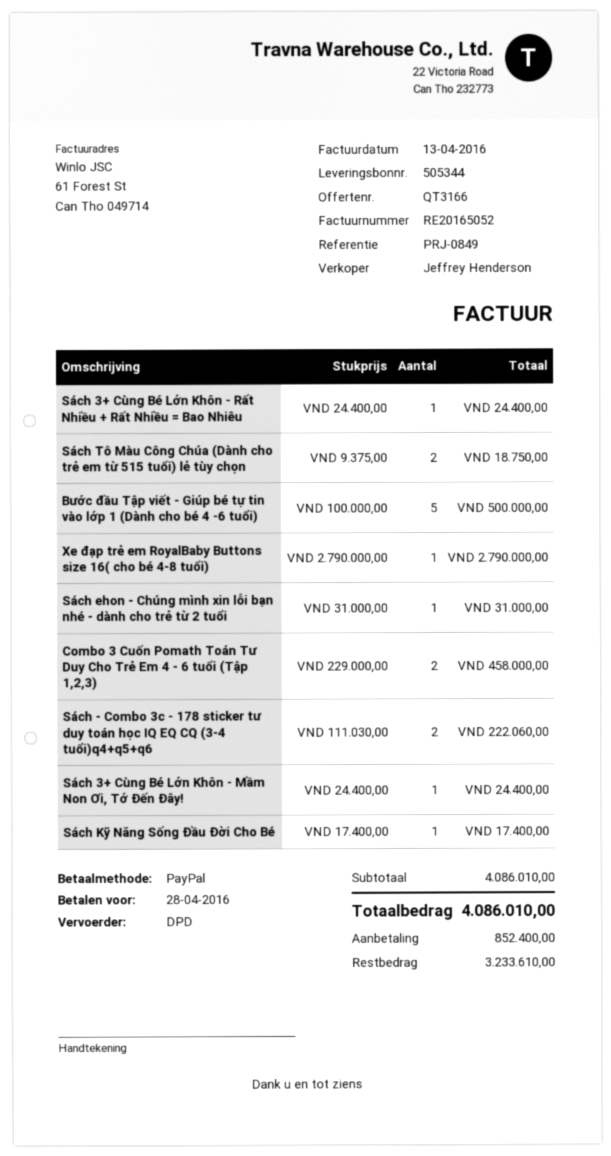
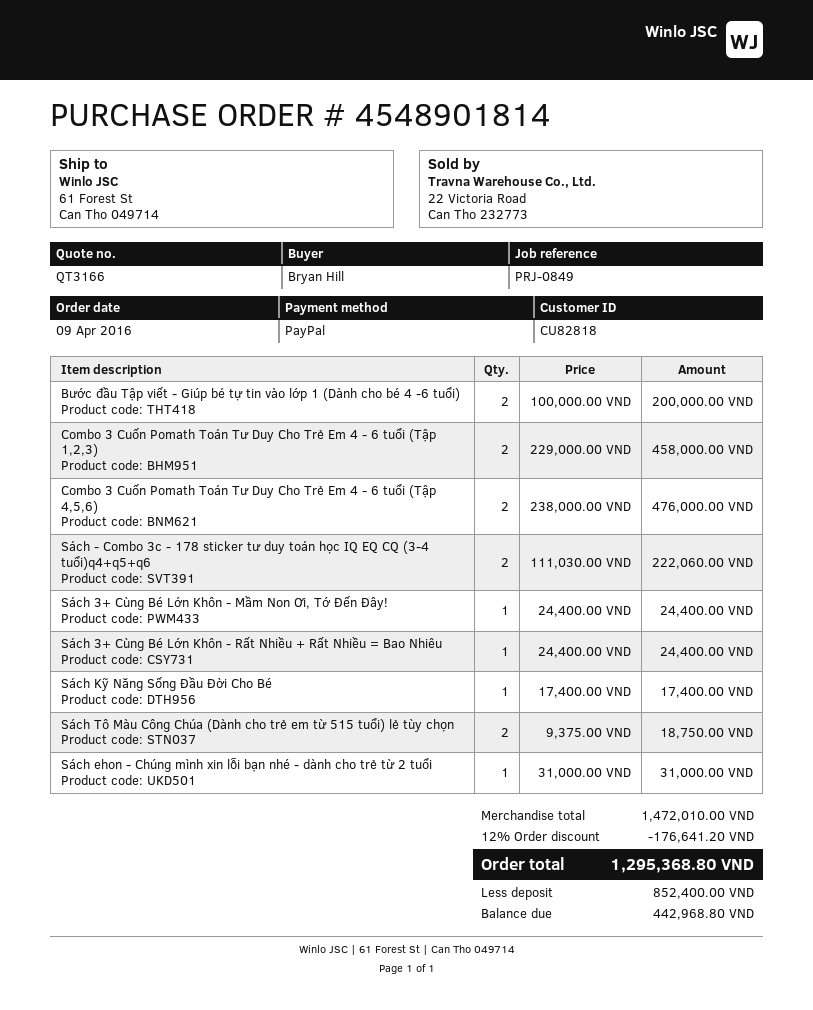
Bước đầu Tập viết - Giúp bé tự tin vào lớp 1 (Dành cho bé 4 -6 tuổi): 5 x 100000.00 = 500000.00 -> 2 x 100000.00 = 200000.00
Xe đạp trẻ em RoyalBaby Buttons size 16( cho bé 4-8 tuổi): 1 x 2790000.00 = 2790000.00 -> none
Combo 3 Cuốn Pomath Toán Tư Duy Cho Trẻ Em 4 - 6 tuổi (Tập 4,5,6): none -> 2 x 238000.00 = 476000.00
subtotal: 4086010.00 -> 1472010.00
discount: none -> 12% = 176641.20
total: 4086010.00 -> 1295368.80
balance: 3233610.00 -> 442968.80

